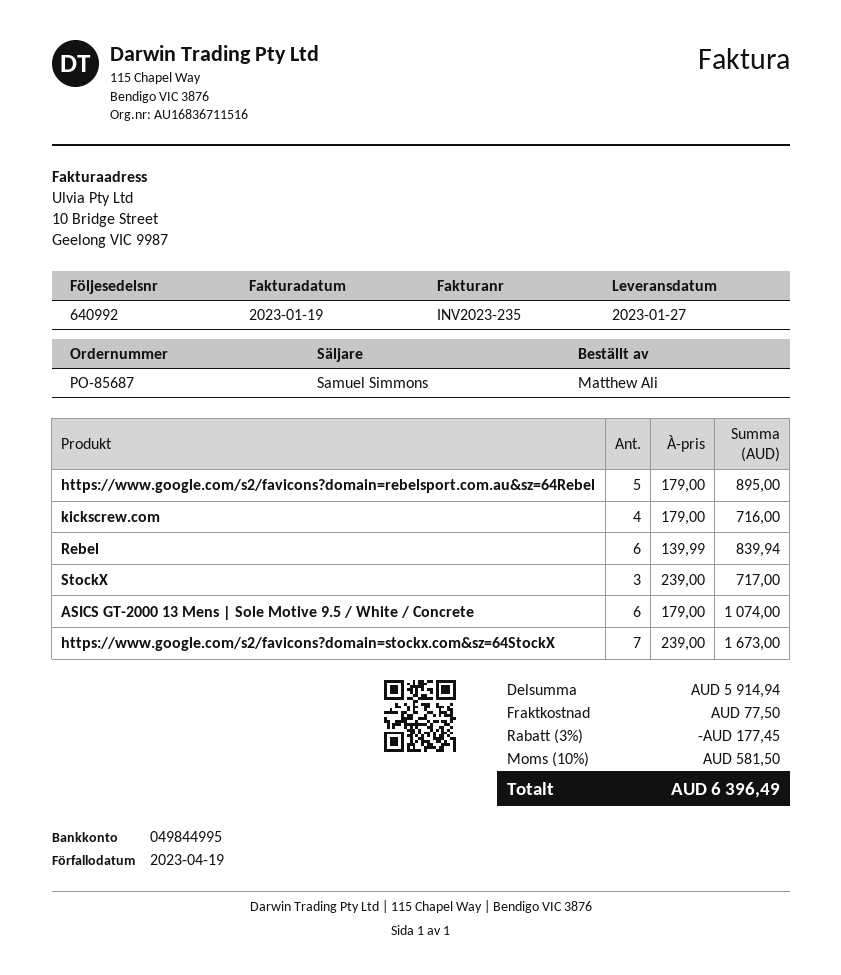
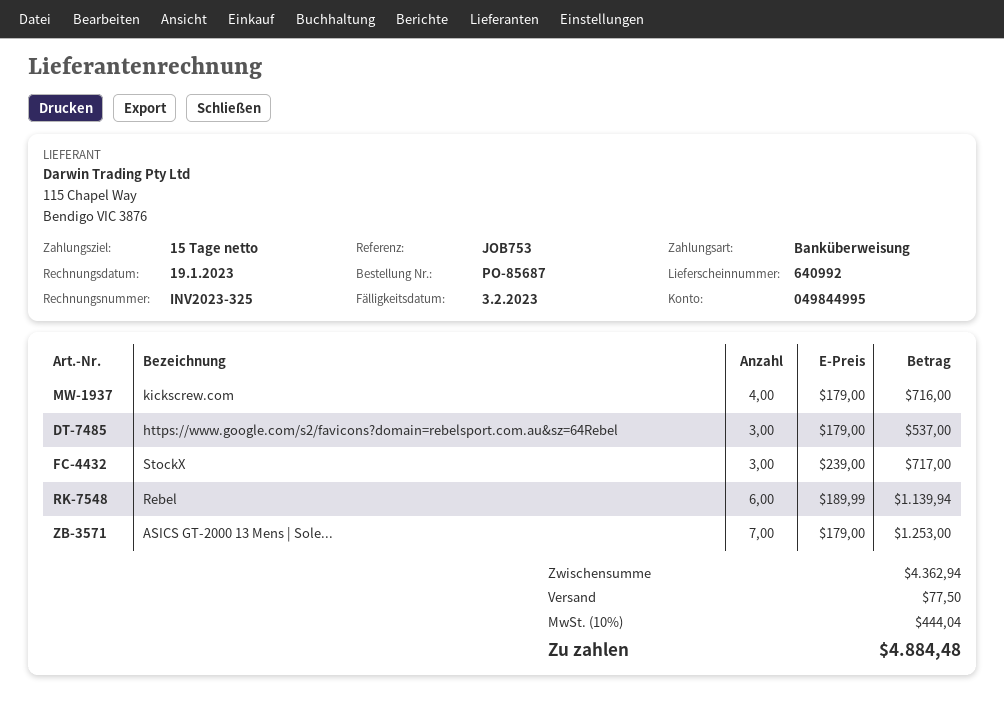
invoice number: INV2023-235 -> INV2023-325
due date: 2023-04-19 -> 2023-02-03
https://www.google.com/s2/favicons?domain=rebelsport.com.au&sz=64Rebel: 5 x 179.00 = 895.00 -> 3 x 179.00 = 537.00
Rebel: 6 x 139.99 = 839.94 -> 6 x 189.99 = 1139.94
ASICS GT-2000 13 Mens | Sole Motive 9.5 / White / Concrete: 6 x 179.00 = 1074.00 -> 7 x 179.00 = 1253.00
https://www.google.com/s2/favicons?domain=stockx.com&sz=64StockX: 7 x 239.00 = 1673.00 -> none
subtotal: 5914.94 -> 4362.94
discount: 3% = 177.45 -> none
tax: 10% = 581.50 -> 10% = 444.04
total: 6396.49 -> 4884.48

